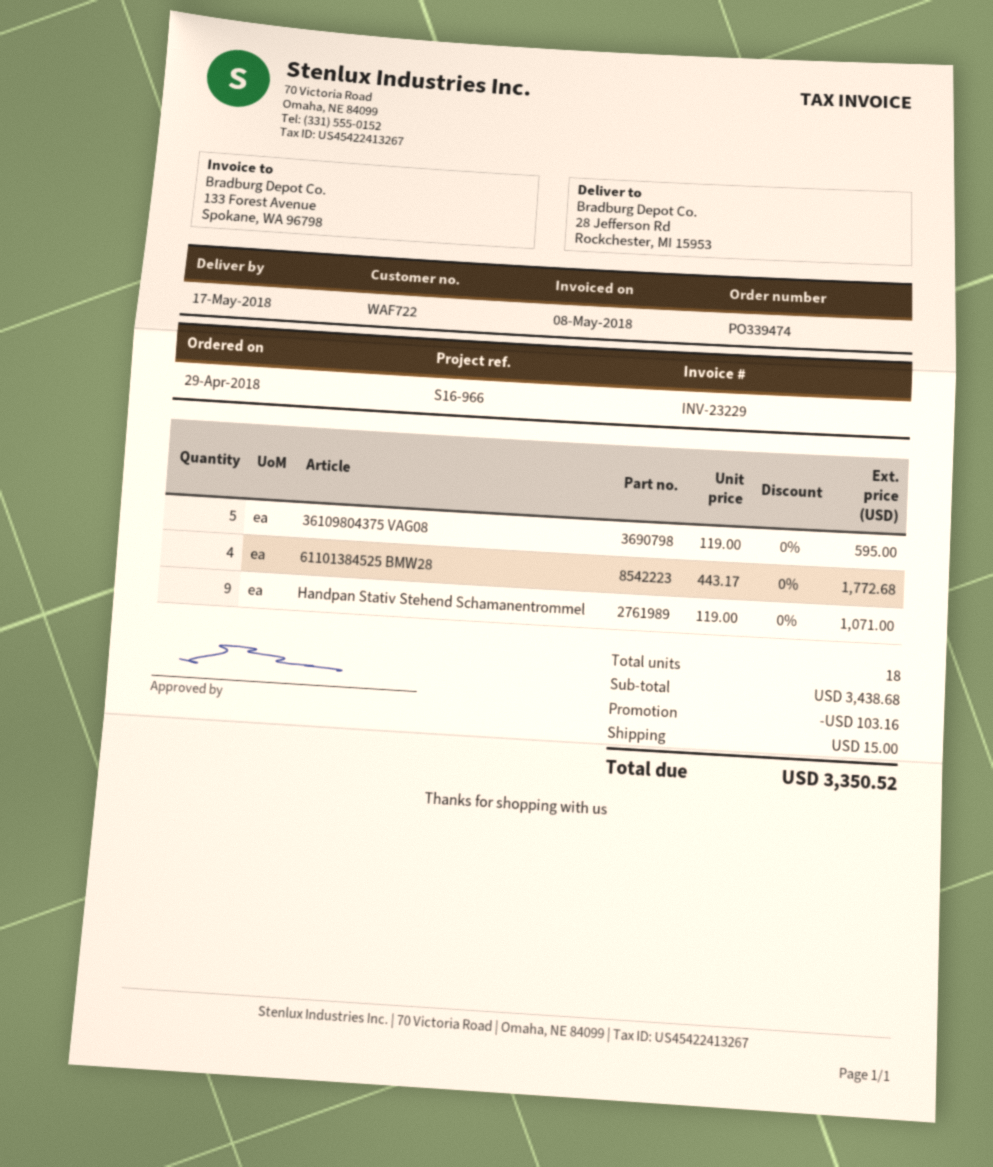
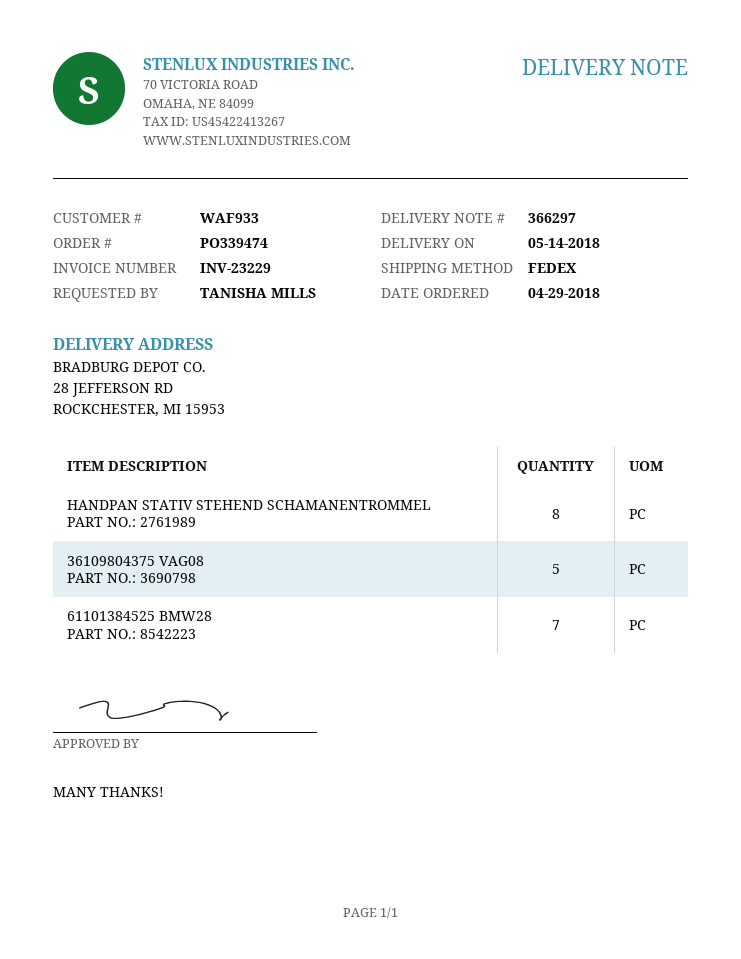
delivery date: 2018-05-17 -> 2018-05-14
customer number: WAF722 -> WAF933
61101384525 BMW28: 4 -> 7
Handpan Stativ Stehend Schamanentrommel: 9 -> 8

